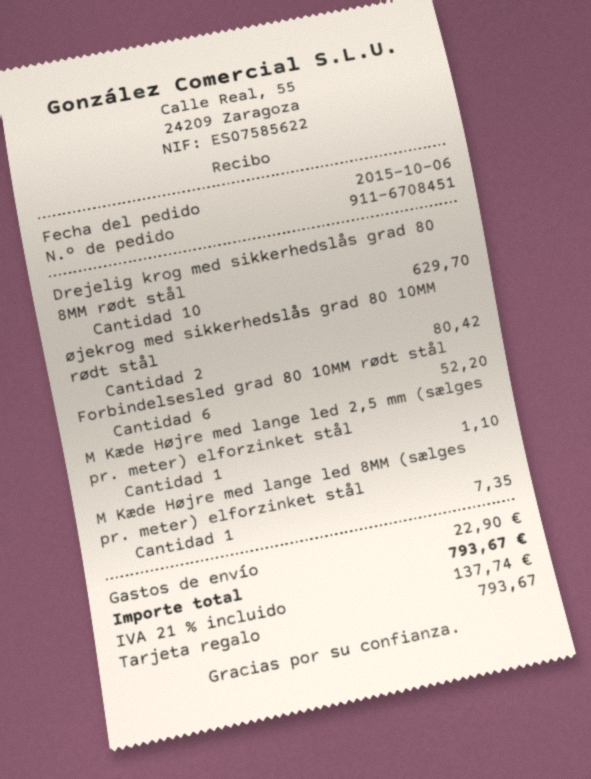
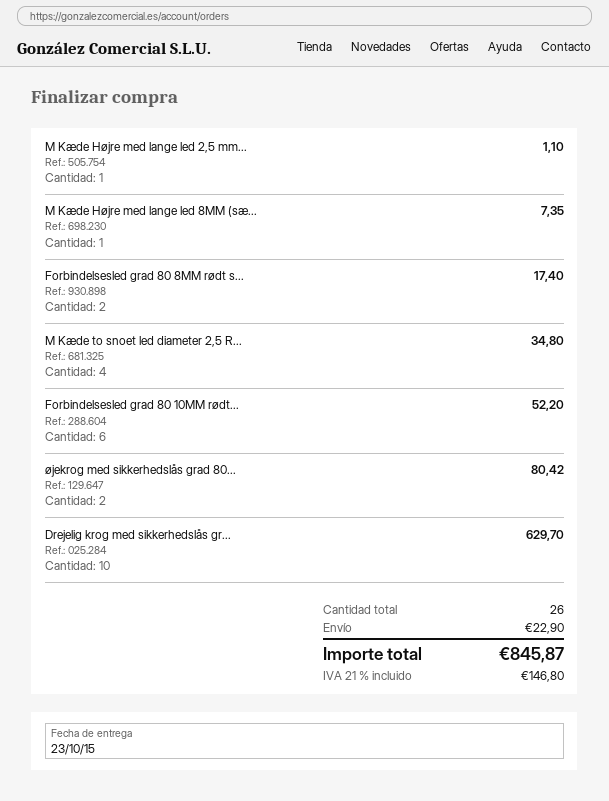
Forbindelsesled grad 80 8MM rødt s...: none -> 2 for 17.40
M Kæde to snoet led diameter 2,5 R...: none -> 4 for 34.80
tax: 21% = 137.74 -> 21% = 146.80
total: 793.67 -> 845.87

